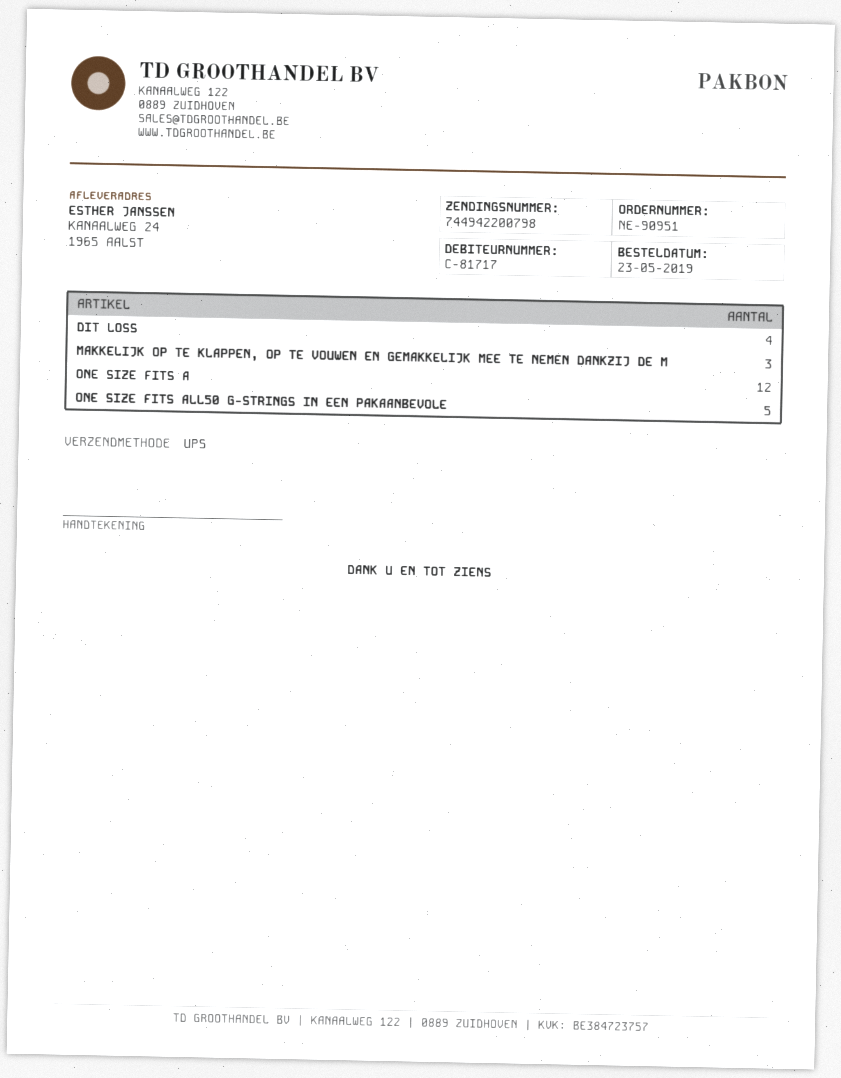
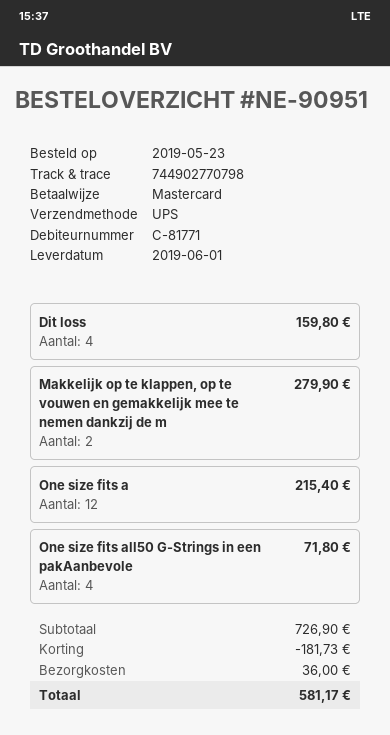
customer number: C-81717 -> C-81771
tracking number: 744942200798 -> 744902770798
MAKKELIJK OP TE KLAPPEN, OP TE VOUWEN EN GEMAKKELIJK MEE TE NEMEN DANKZIJ DE M: 3 -> 2
ONE SIZE FITS ALL50 G-STRINGS IN EEN PAKAANBEVOLE: 5 -> 4

